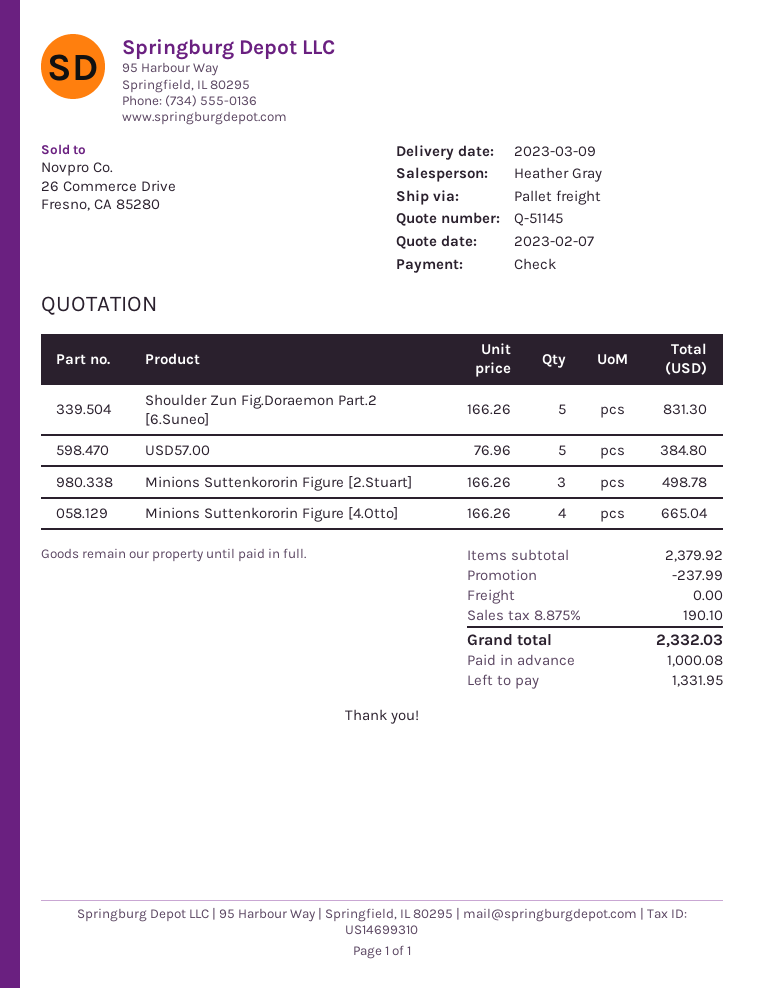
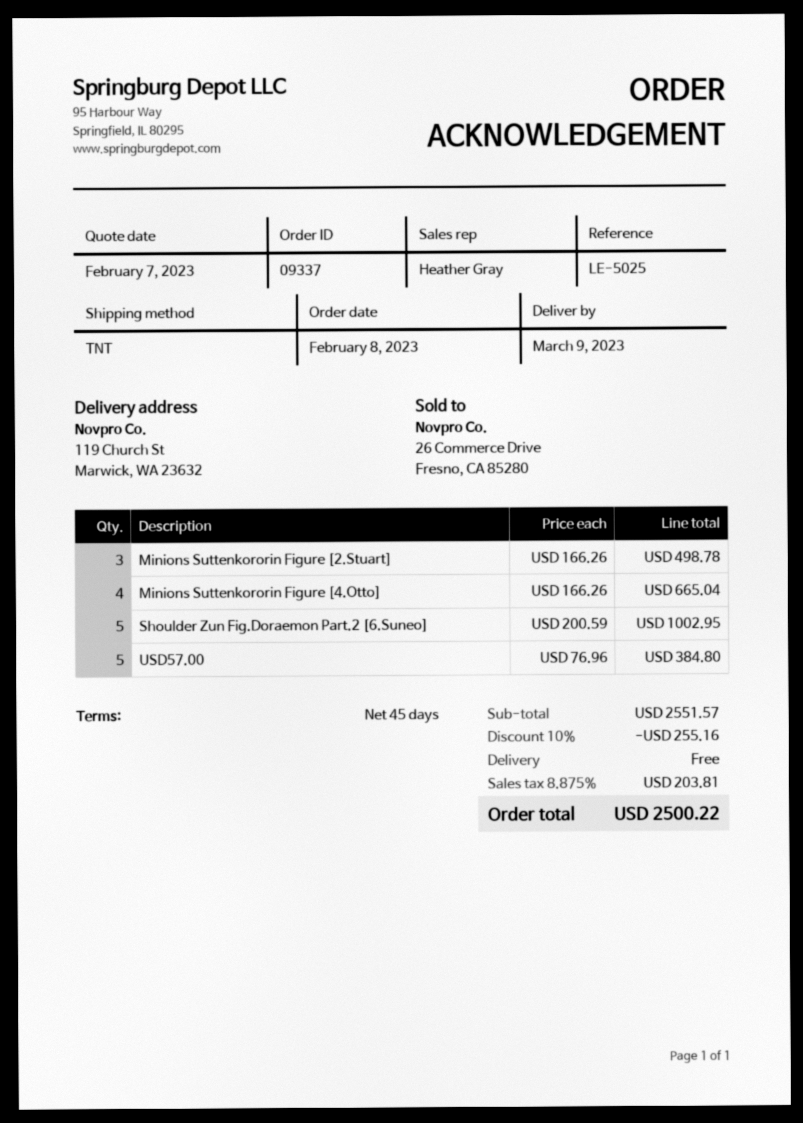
shipping method: pallet freight -> TNT
Shoulder Zun Fig.Doraemon Part.2 [6.Suneo]: 5 x 166.26 = 831.30 -> 5 x 200.59 = 1002.95
subtotal: 2379.92 -> 2551.57
discount: 237.99 -> 255.16
tax: 8.875% = 190.10 -> 8.875% = 203.81
total: 2332.03 -> 2500.22

